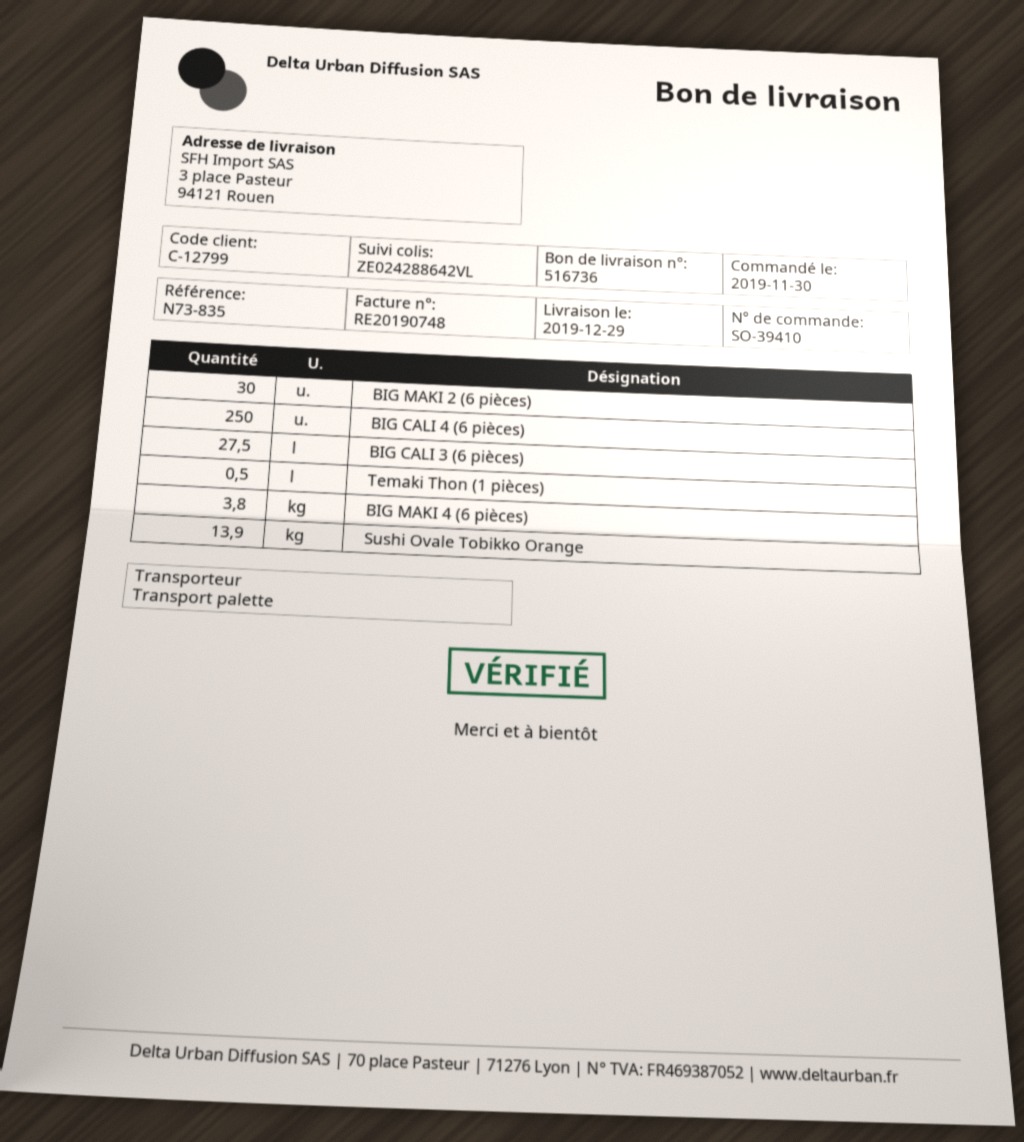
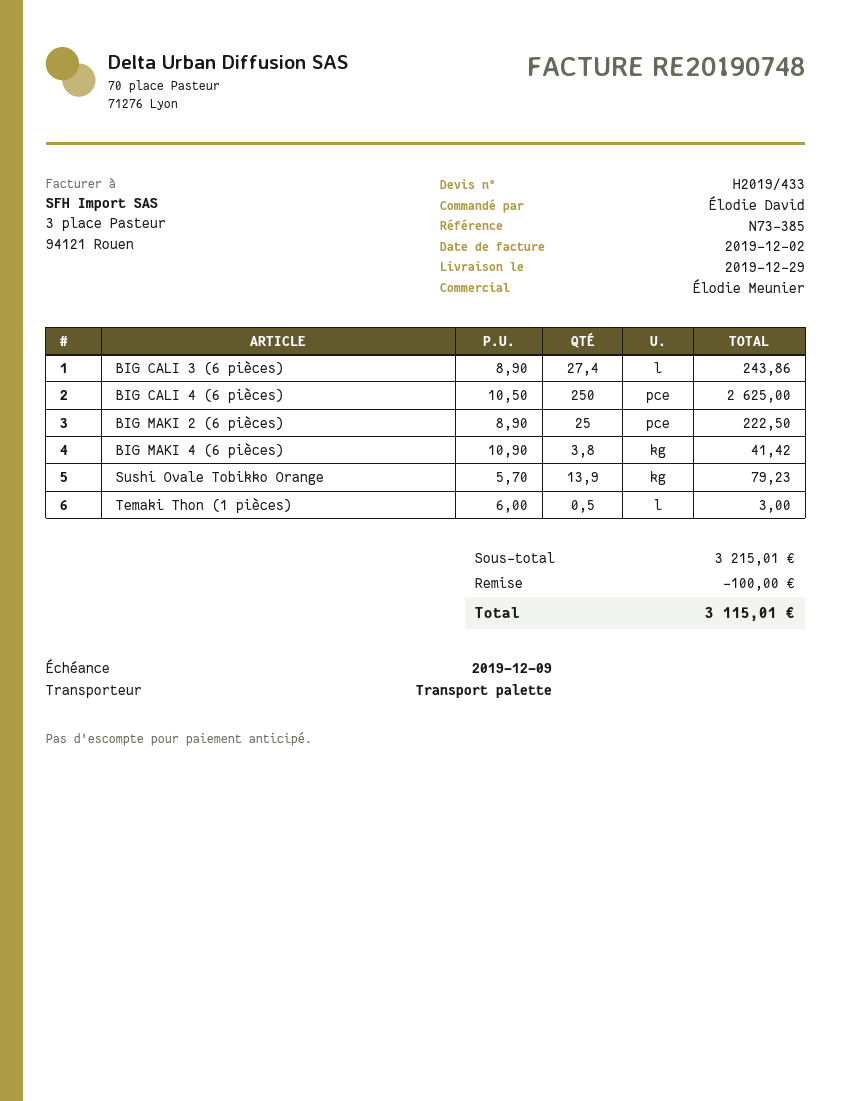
reference: N73-835 -> N73-385
BIG MAKI 2 (6 pièces): 30 -> 25
BIG CALI 3 (6 pièces): 27.5 -> 27.4

